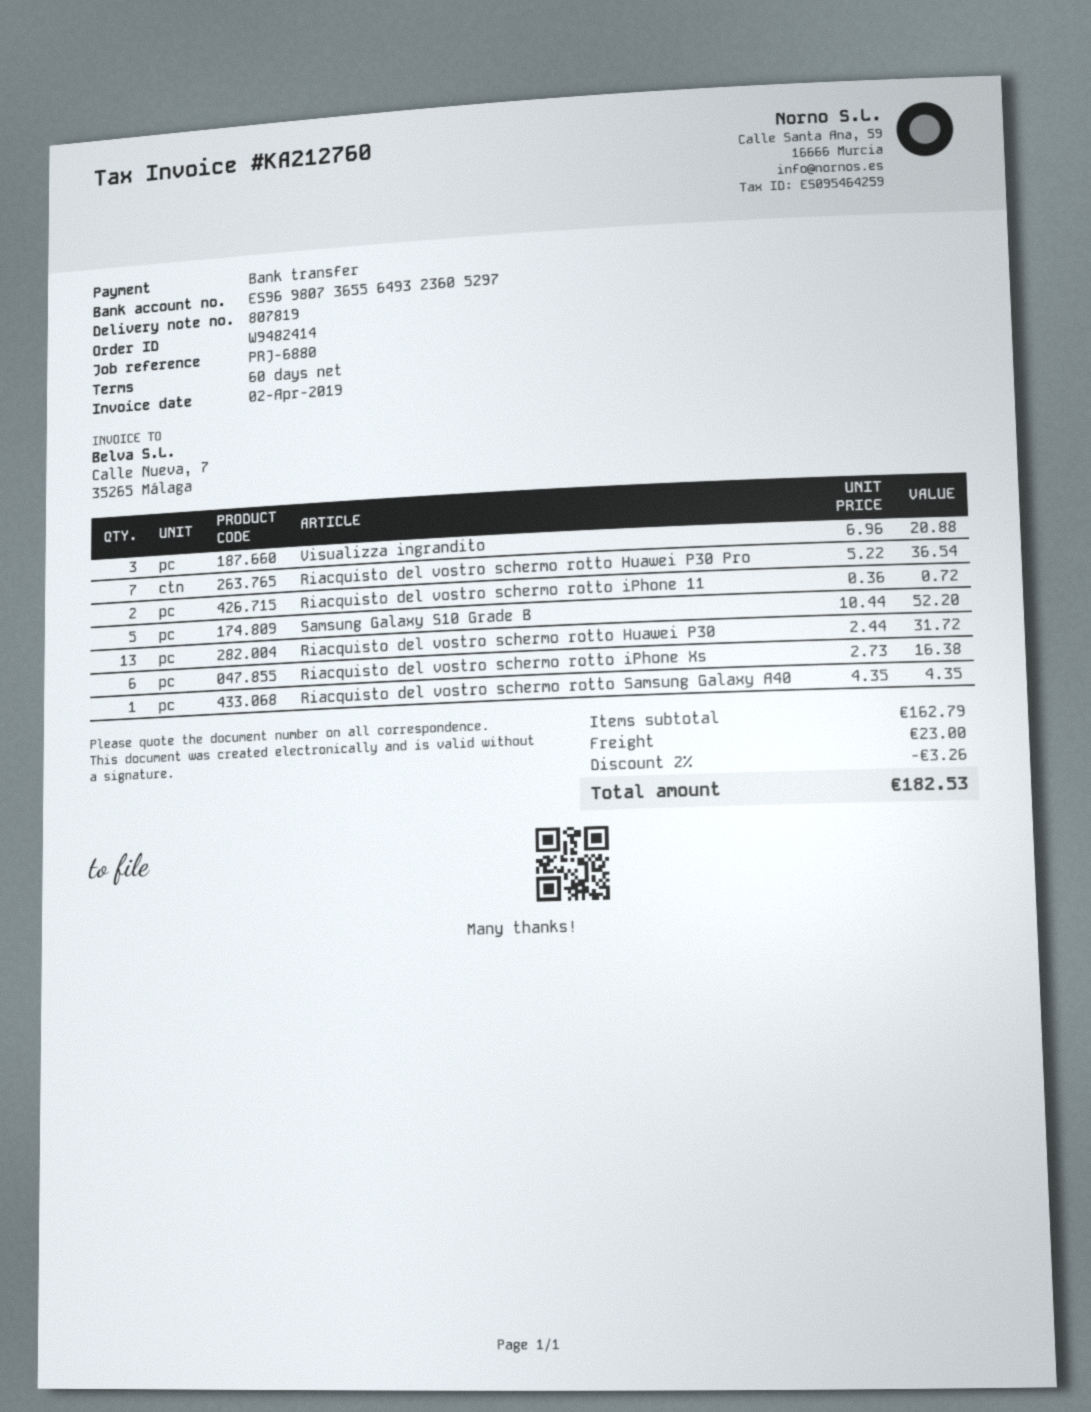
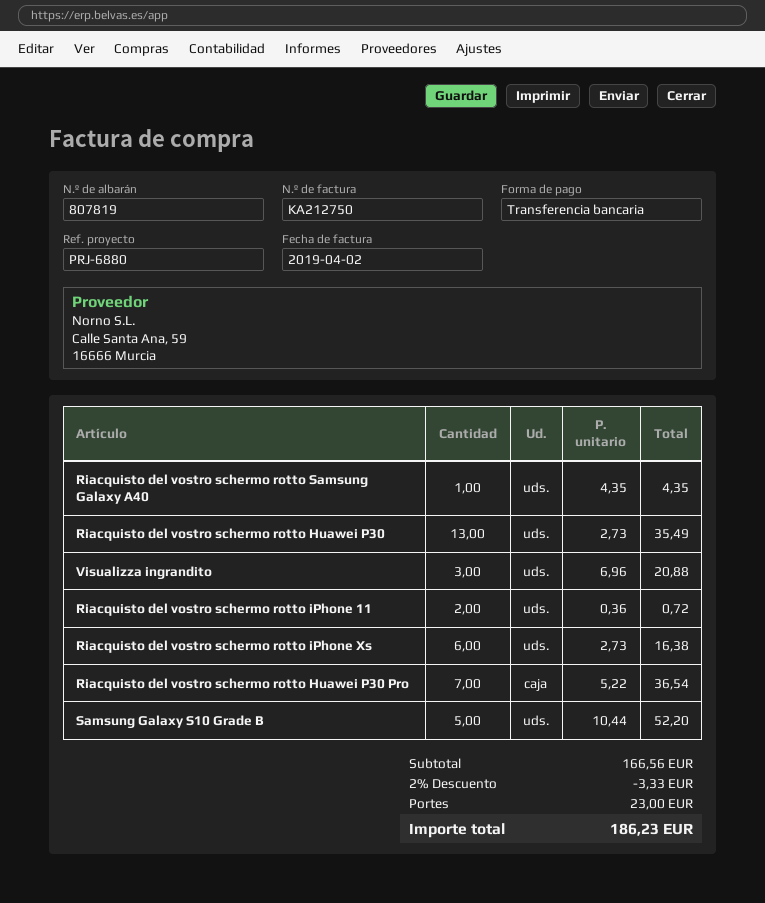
invoice number: KA212760 -> KA212750
Riacquisto del vostro schermo rotto Huawei P30: 13 x 2.44 = 31.72 -> 13 x 2.73 = 35.49
subtotal: 162.79 -> 166.56
discount: 2% = 3.26 -> 2% = 3.33
total: 182.53 -> 186.23

